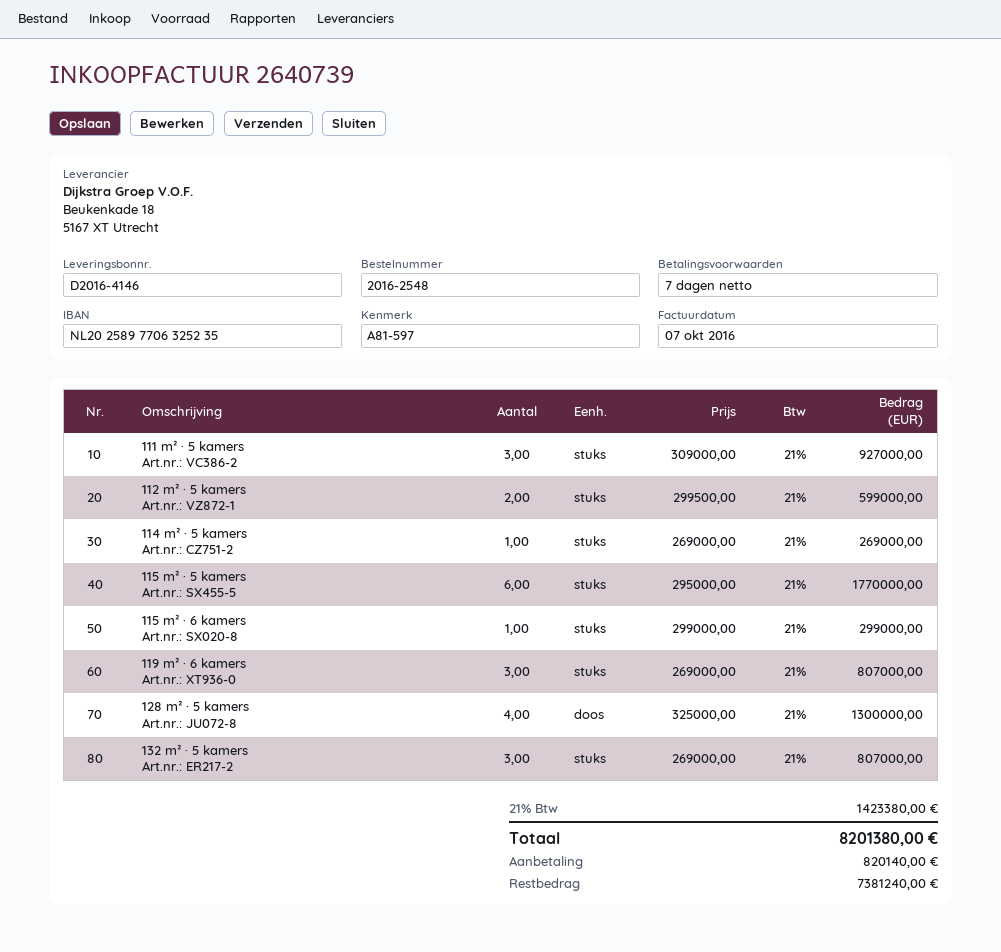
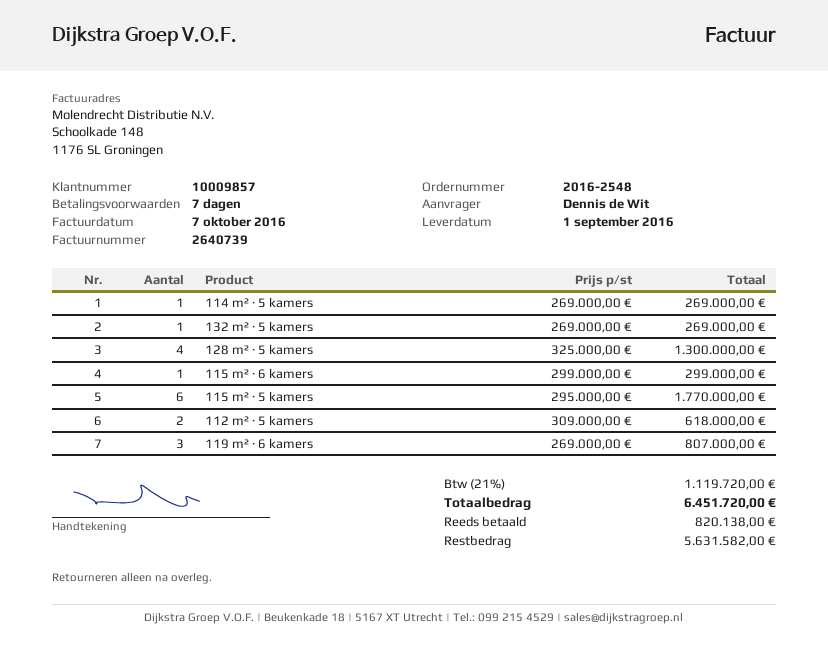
111 m² · 5 kamers: 3 x 309000.00 = 927000.00 -> none
112 m² · 5 kamers: 2 x 299500.00 = 599000.00 -> 2 x 309000.00 = 618000.00
132 m² · 5 kamers: 3 x 269000.00 = 807000.00 -> 1 x 269000.00 = 269000.00
tax: 21% = 1423380.00 -> 21% = 1119720.00
total: 8201380.00 -> 6451720.00
deposit: 820140.00 -> 820138.00
balance: 7381240.00 -> 5631582.00

